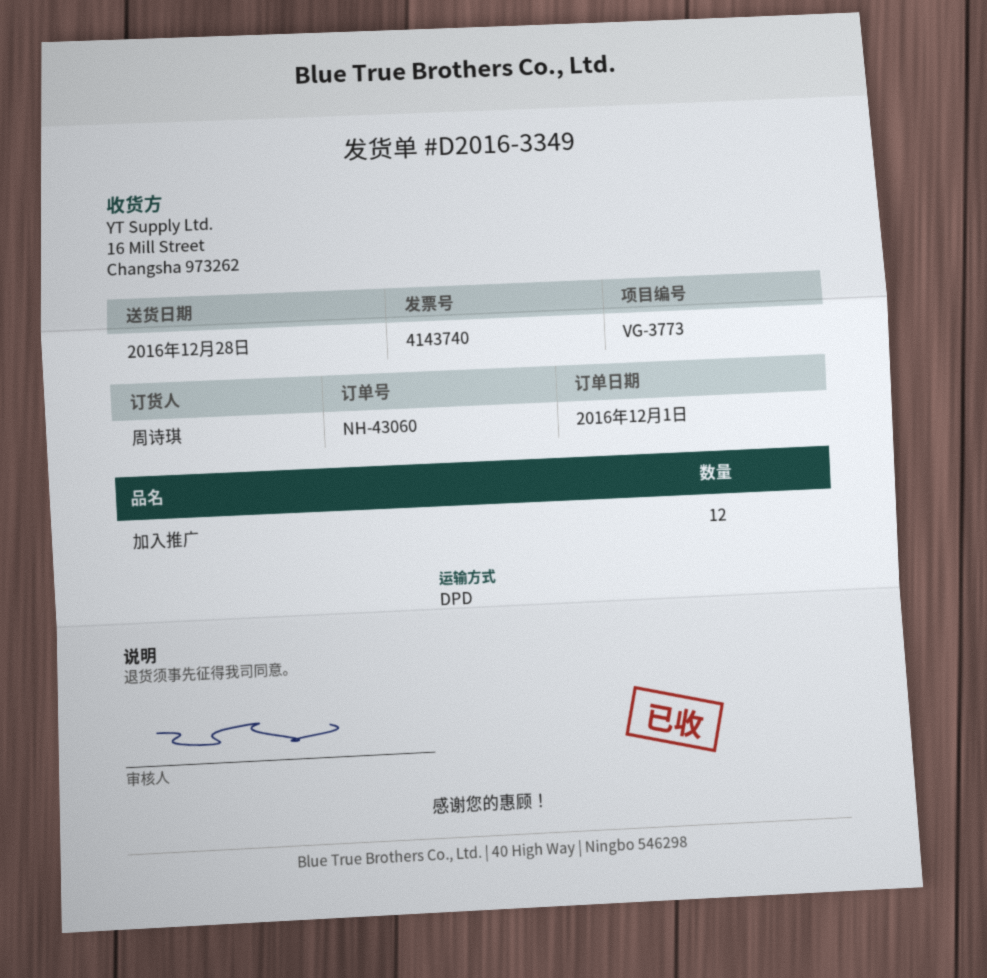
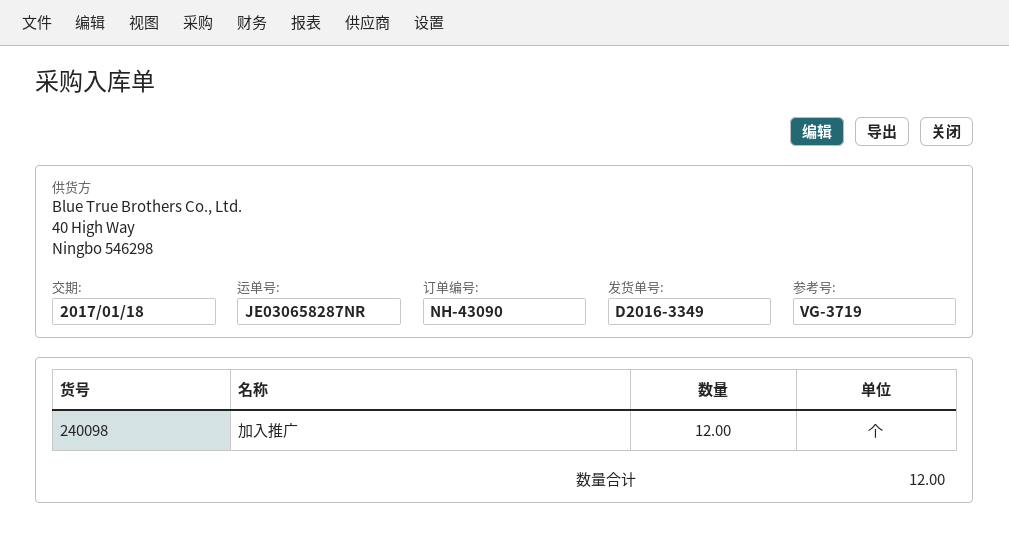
order number: NH-43060 -> NH-43090
delivery date: 2016-12-28 -> 2017-01-18
reference: VG-3773 -> VG-3719

